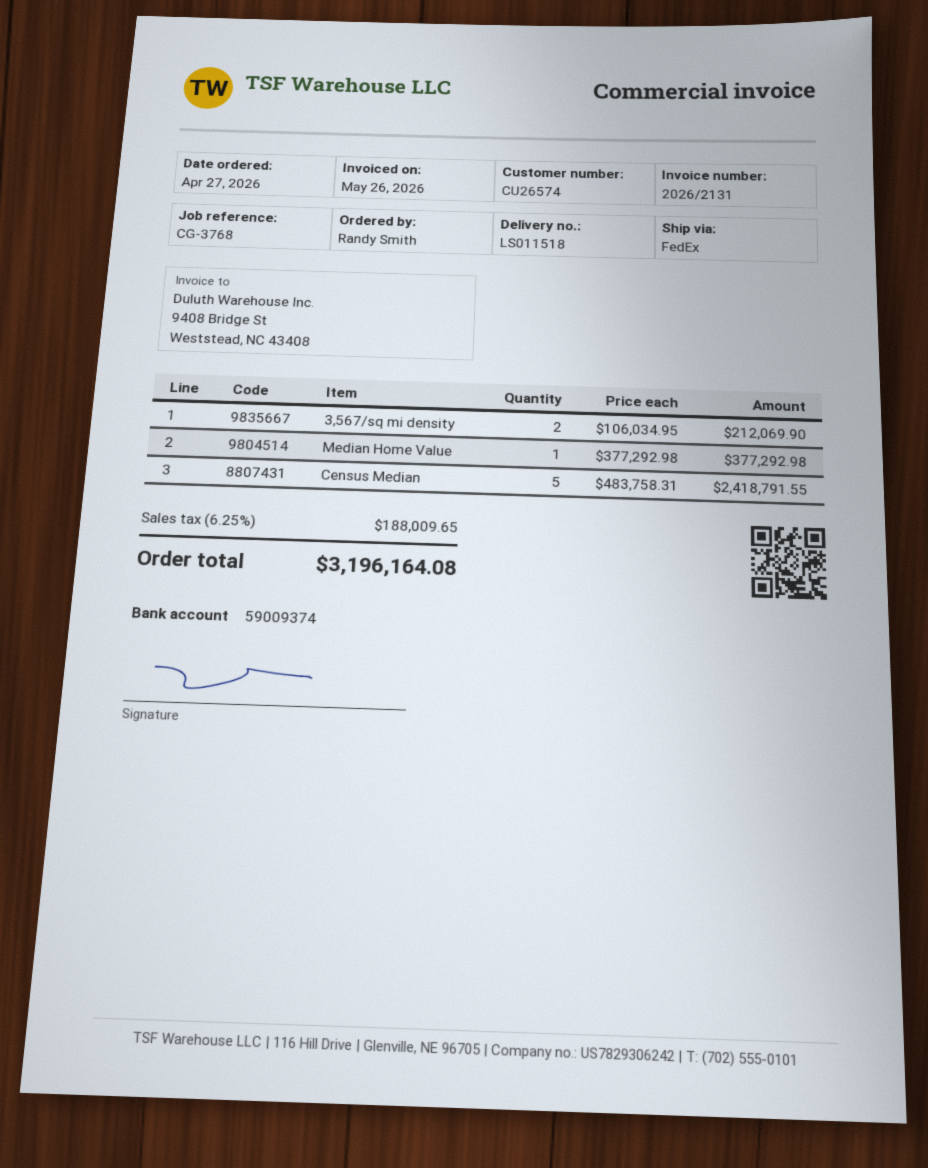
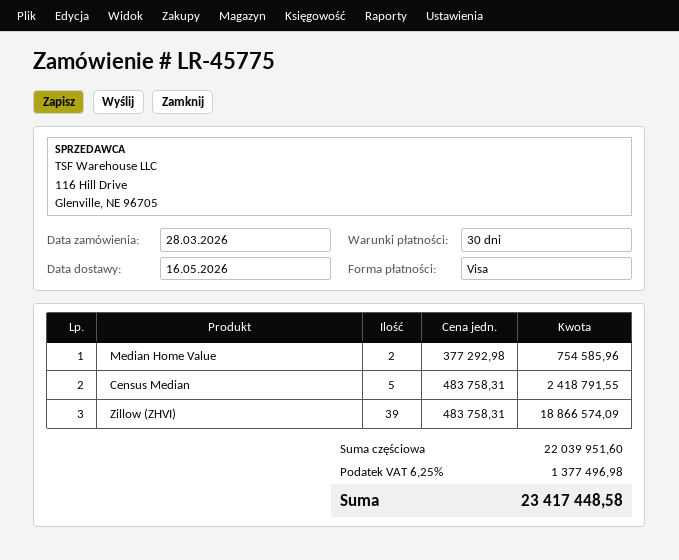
order date: 2026-04-27 -> 2026-03-28
3,567/sq mi density: 2 x 106034.95 = 212069.90 -> none
Median Home Value: 1 x 377292.98 = 377292.98 -> 2 x 377292.98 = 754585.96
Zillow (ZHVI): none -> 39 x 483758.31 = 18866574.09
tax: 6.25% = 188009.65 -> 6.25% = 1377496.98
total: 3196164.08 -> 23417448.58

